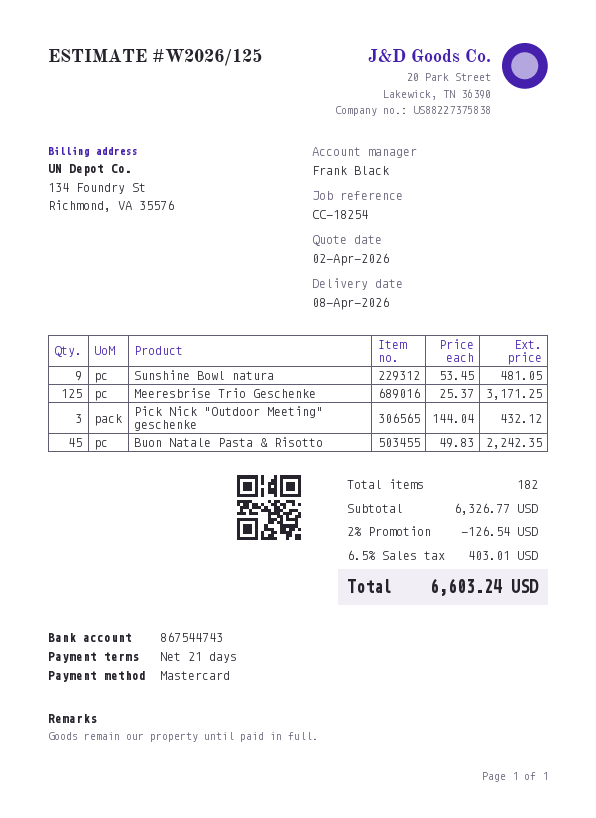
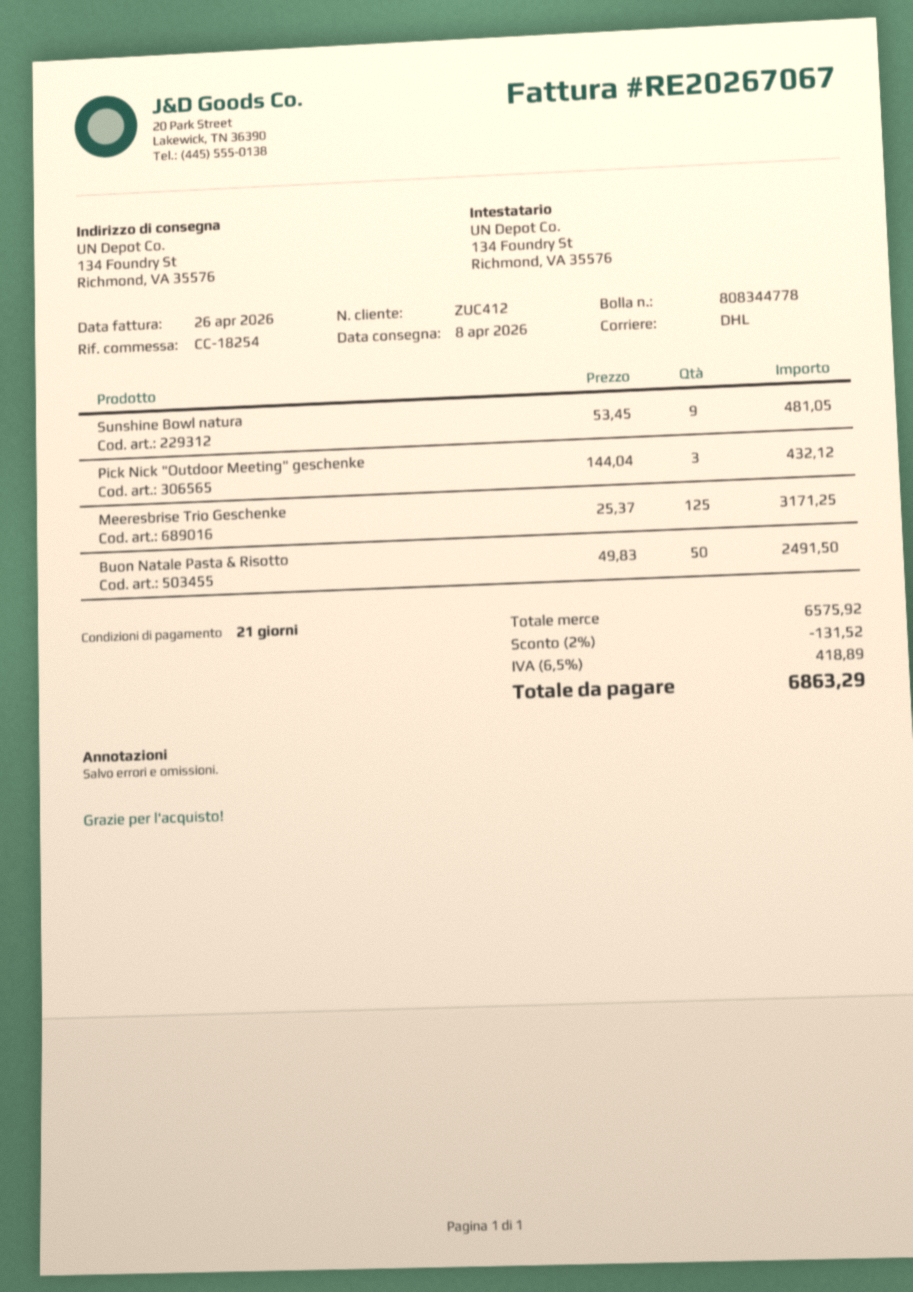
Buon Natale Pasta & Risotto: 45 x 49.83 = 2242.35 -> 50 x 49.83 = 2491.50
subtotal: 6326.77 -> 6575.92
discount: 2% = 126.54 -> 2% = 131.52
tax: 6.5% = 403.01 -> 6.5% = 418.89
total: 6603.24 -> 6863.29

